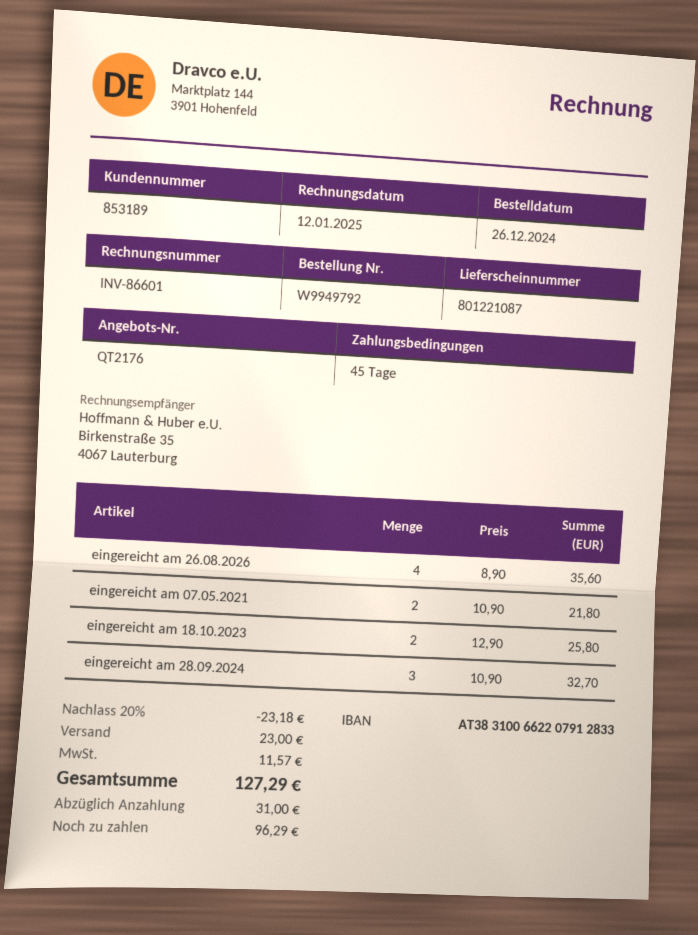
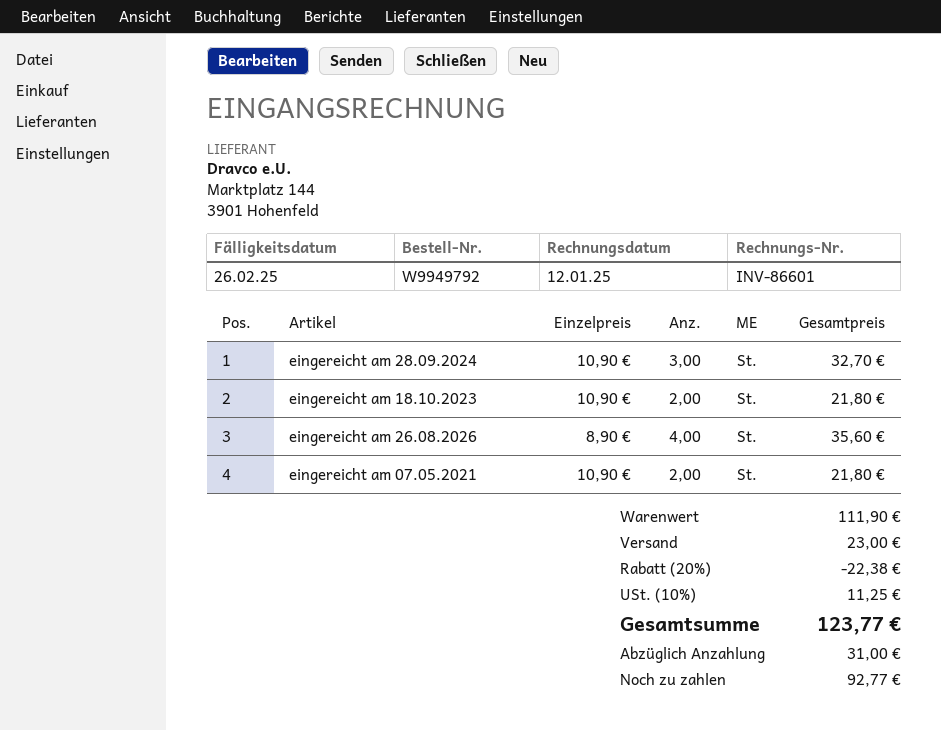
eingereicht am 18.10.2023: 2 x 12.90 = 25.80 -> 2 x 10.90 = 21.80
discount: 20% = 23.18 -> 20% = 22.38
tax: 11.57 -> 11.25
total: 127.29 -> 123.77
balance: 96.29 -> 92.77

